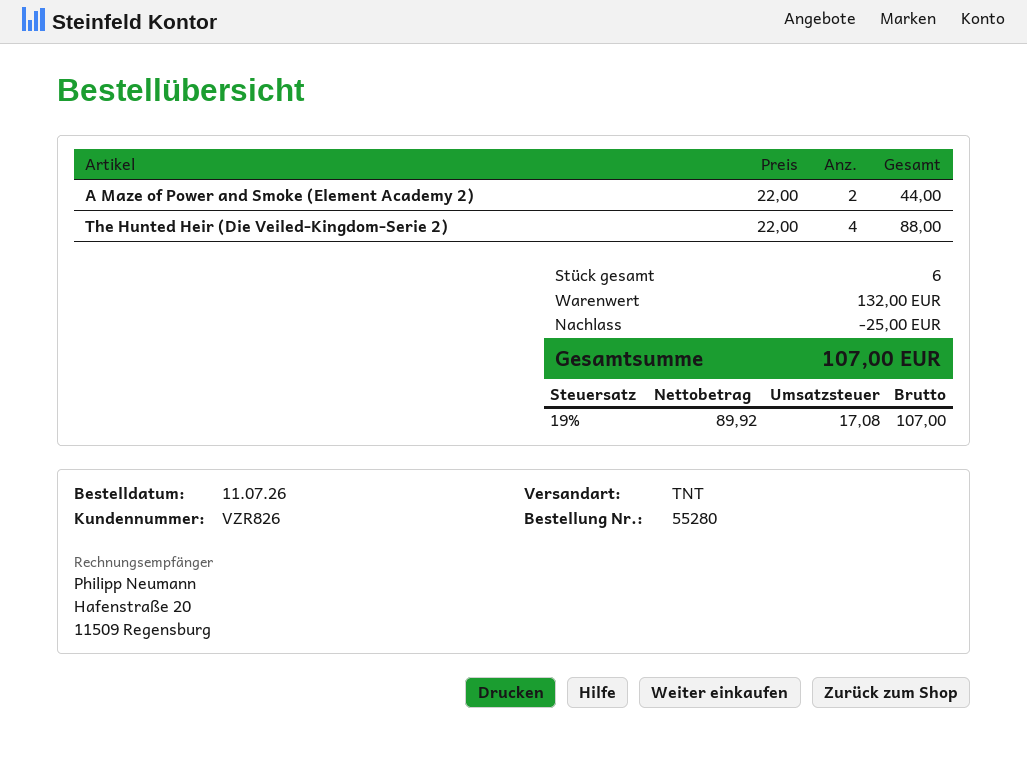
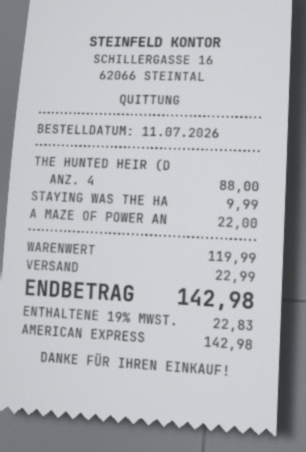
A Maze of Power and Smoke (Element Academy 2): 2 for 44.00 -> 1 for 22.00
STAYING WAS THE HA: none -> 1 for 9.99
subtotal: 132.00 -> 119.99
discount: 25.00 -> none
shipping: none -> 22.99
tax: 19% = 17.08 -> 19% = 22.83
total: 107.00 -> 142.98

